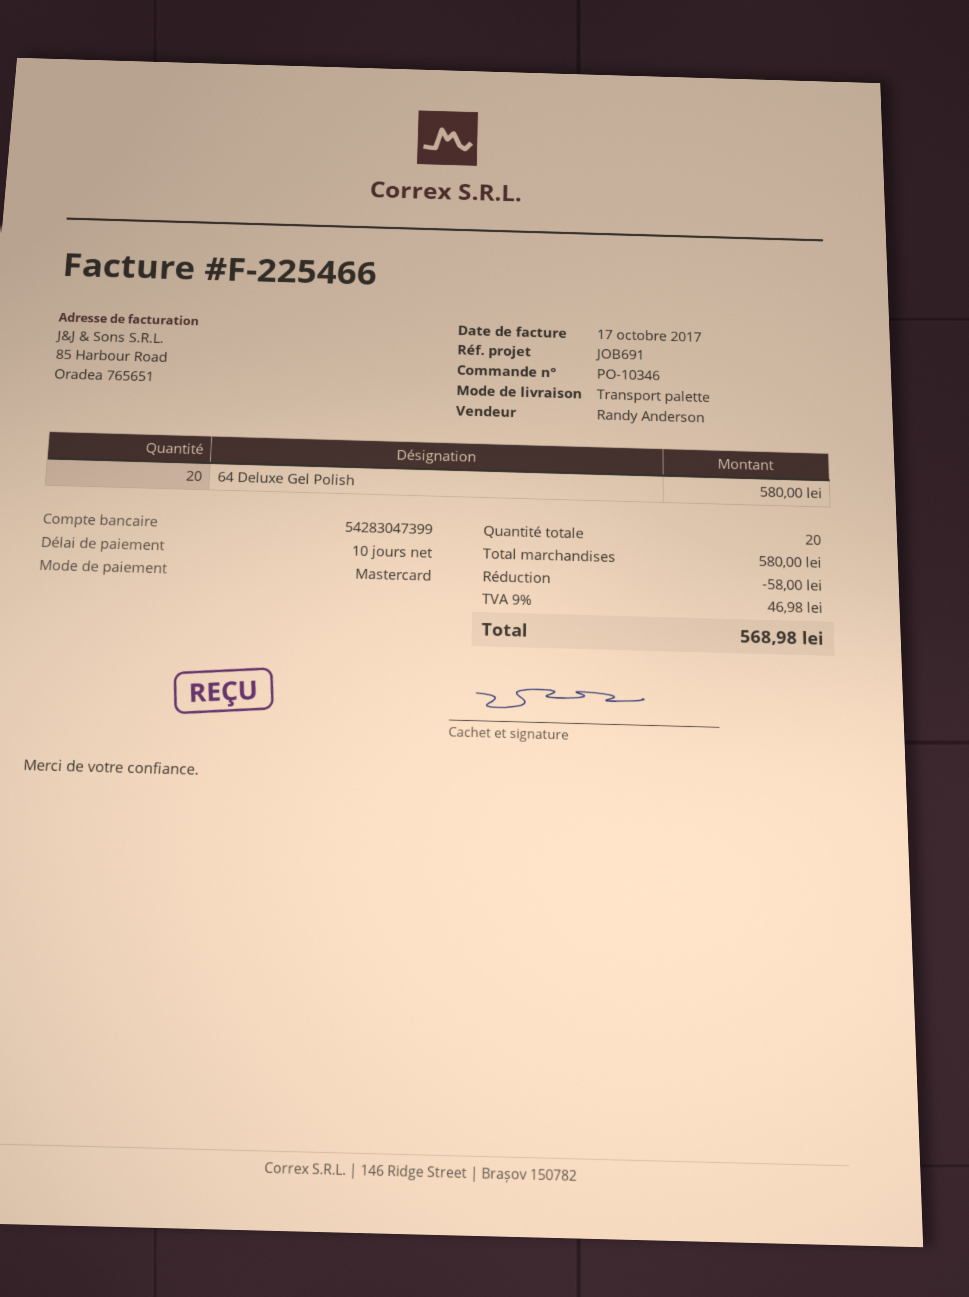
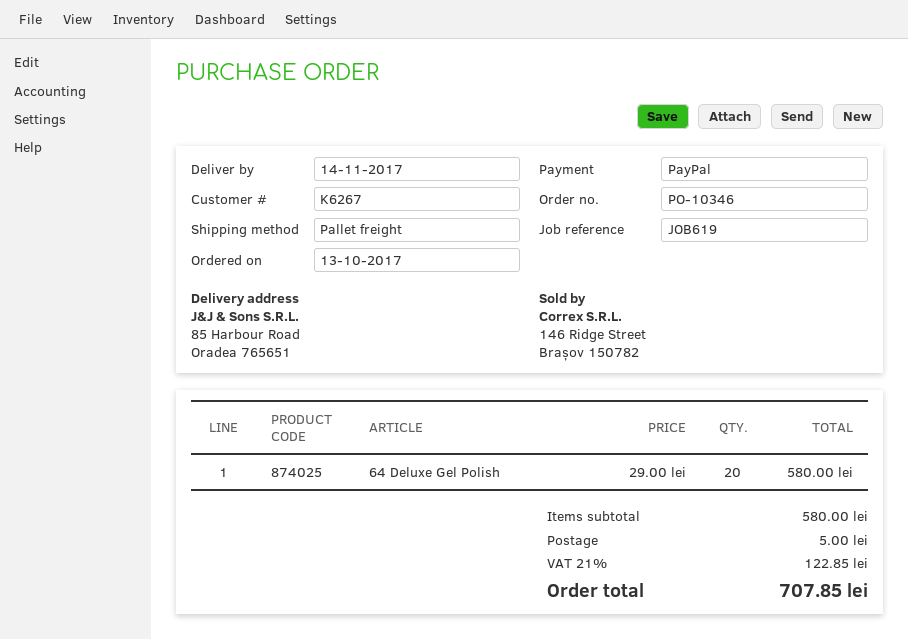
reference: JOB691 -> JOB619
payment method: Mastercard -> PayPal
discount: 58.00 -> none
shipping: none -> 5.00
tax: 9% = 46.98 -> 21% = 122.85
total: 568.98 -> 707.85

